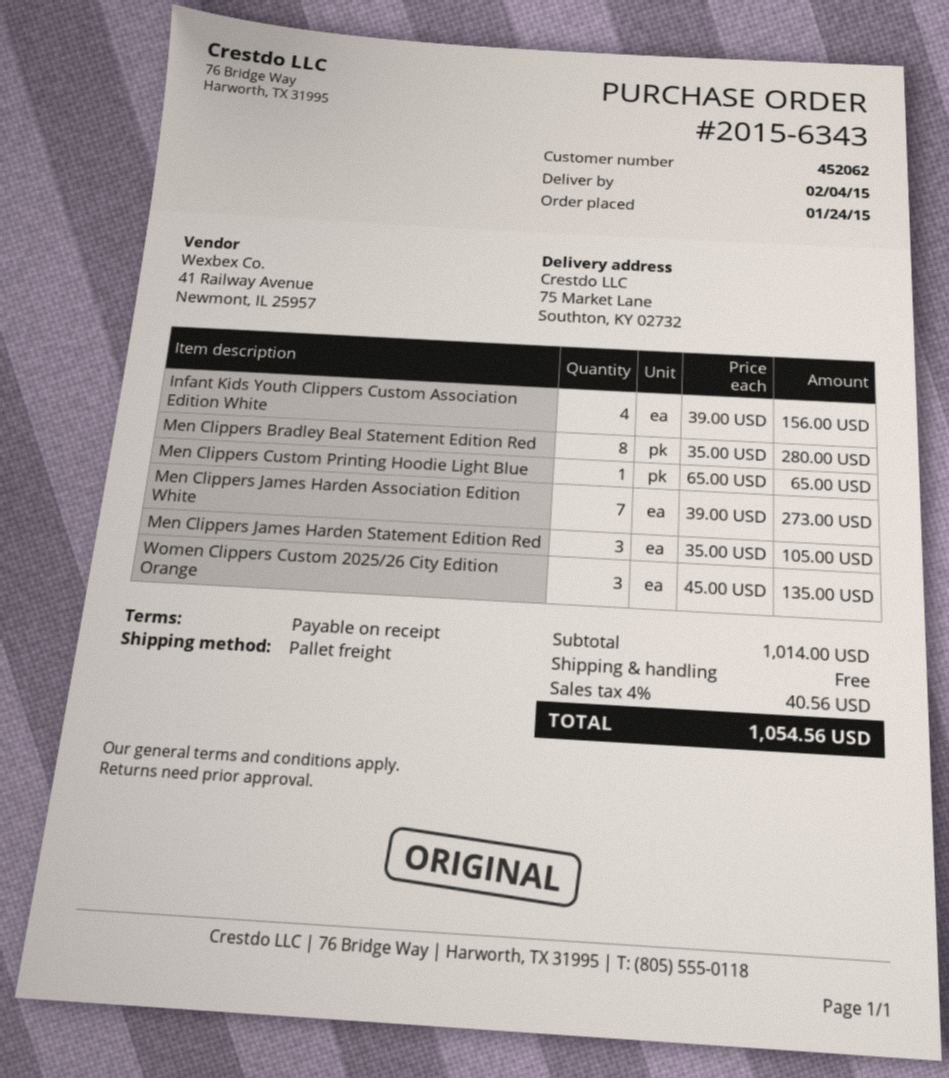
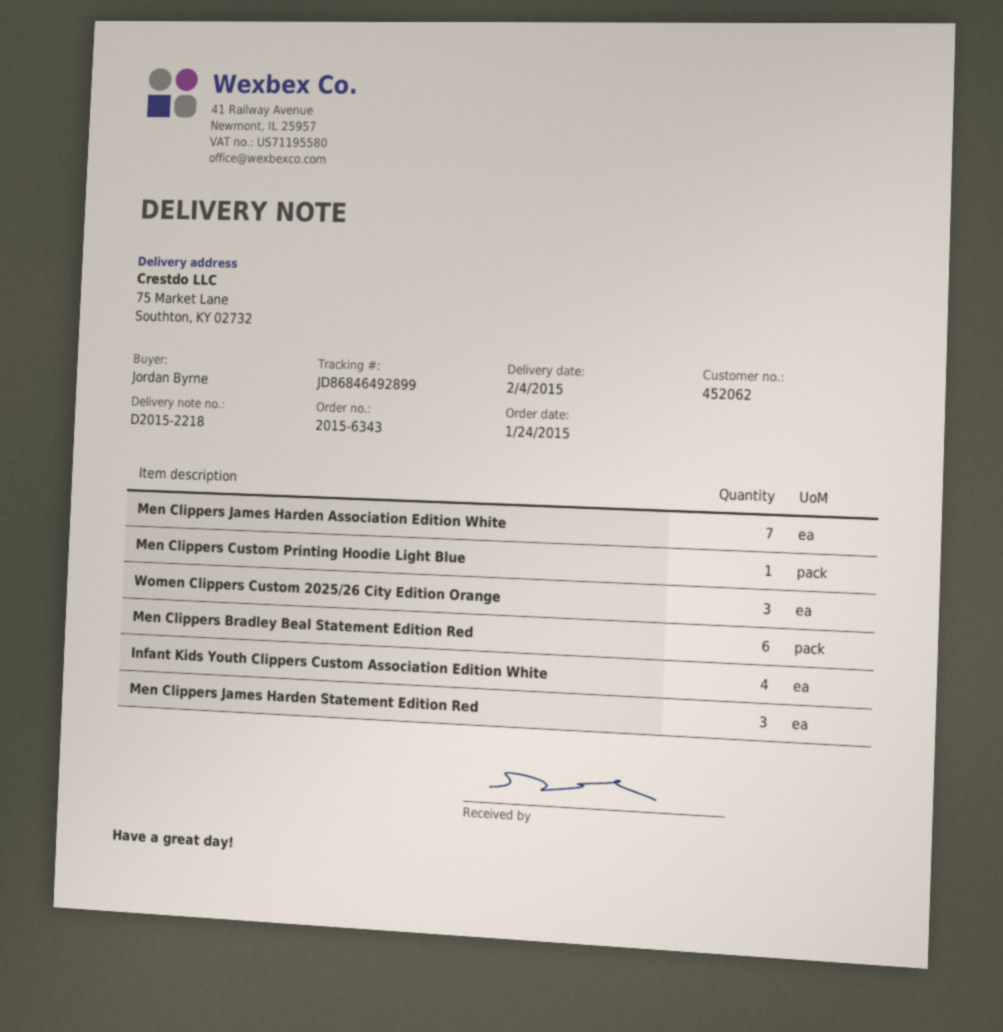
Men Clippers Bradley Beal Statement Edition Red: 8 -> 6

